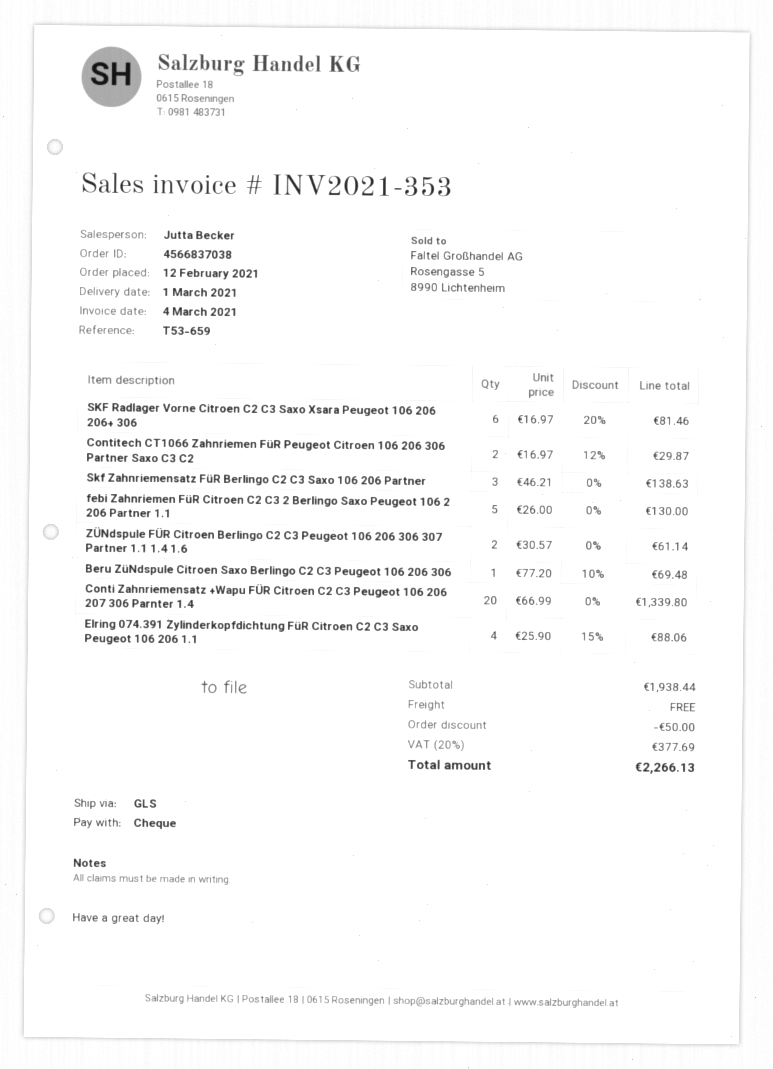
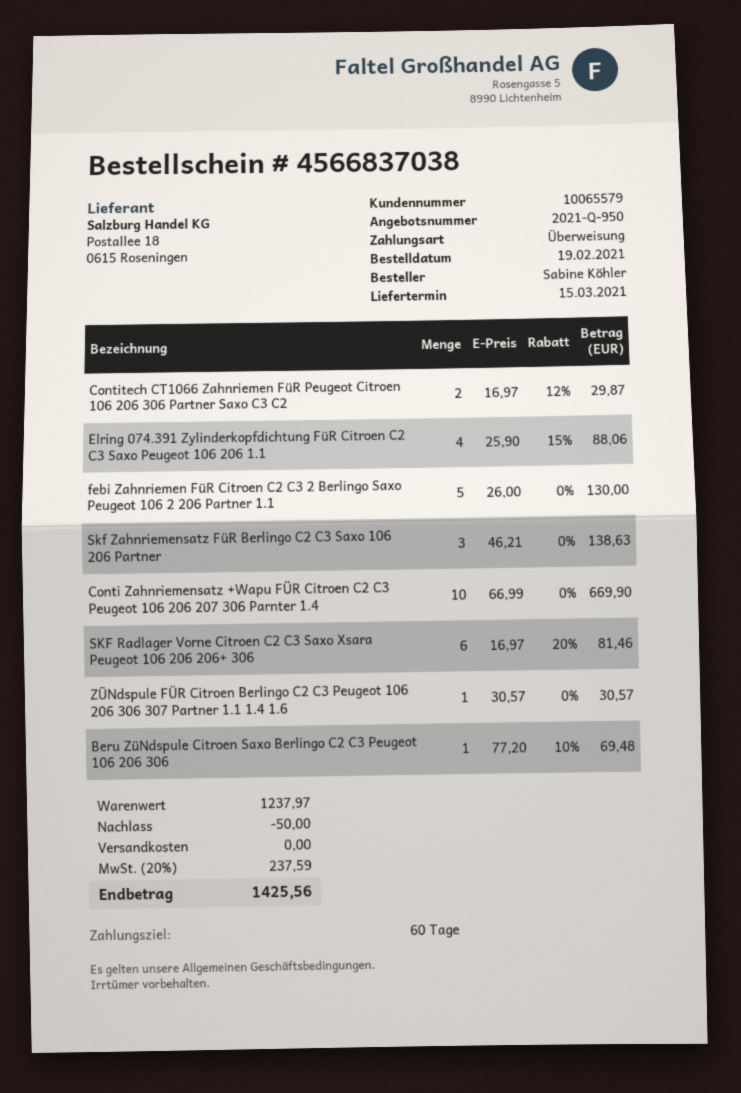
order date: 2021-02-12 -> 2021-02-19
delivery date: 2021-03-01 -> 2021-03-15
payment method: cheque -> bank transfer
ZÜNdspule FÜR Citroen Berlingo C2 C3 Peugeot 106 206 306 307 Partner 1.1 1.4 1.6: 2 x 30.57 = 61.14 -> 1 x 30.57 = 30.57
Conti Zahnriemensatz +Wapu FÜR Citroen C2 C3 Peugeot 106 206 207 306 Parnter 1.4: 20 x 66.99 = 1339.80 -> 10 x 66.99 = 669.90
subtotal: 1938.44 -> 1237.97
tax: 20% = 377.69 -> 20% = 237.59
total: 2266.13 -> 1425.56

